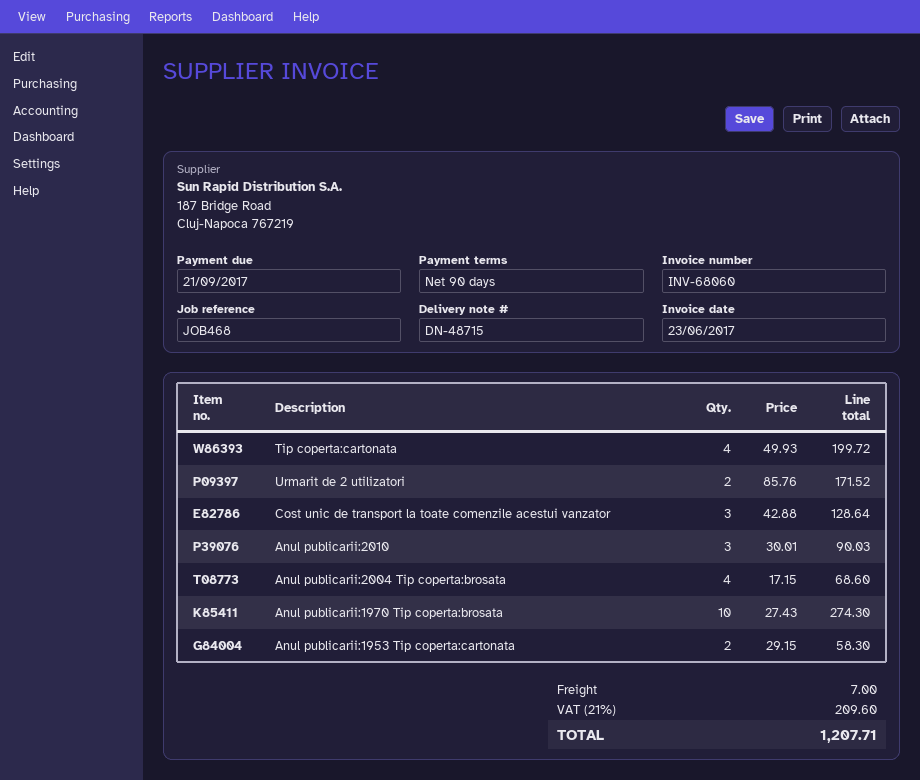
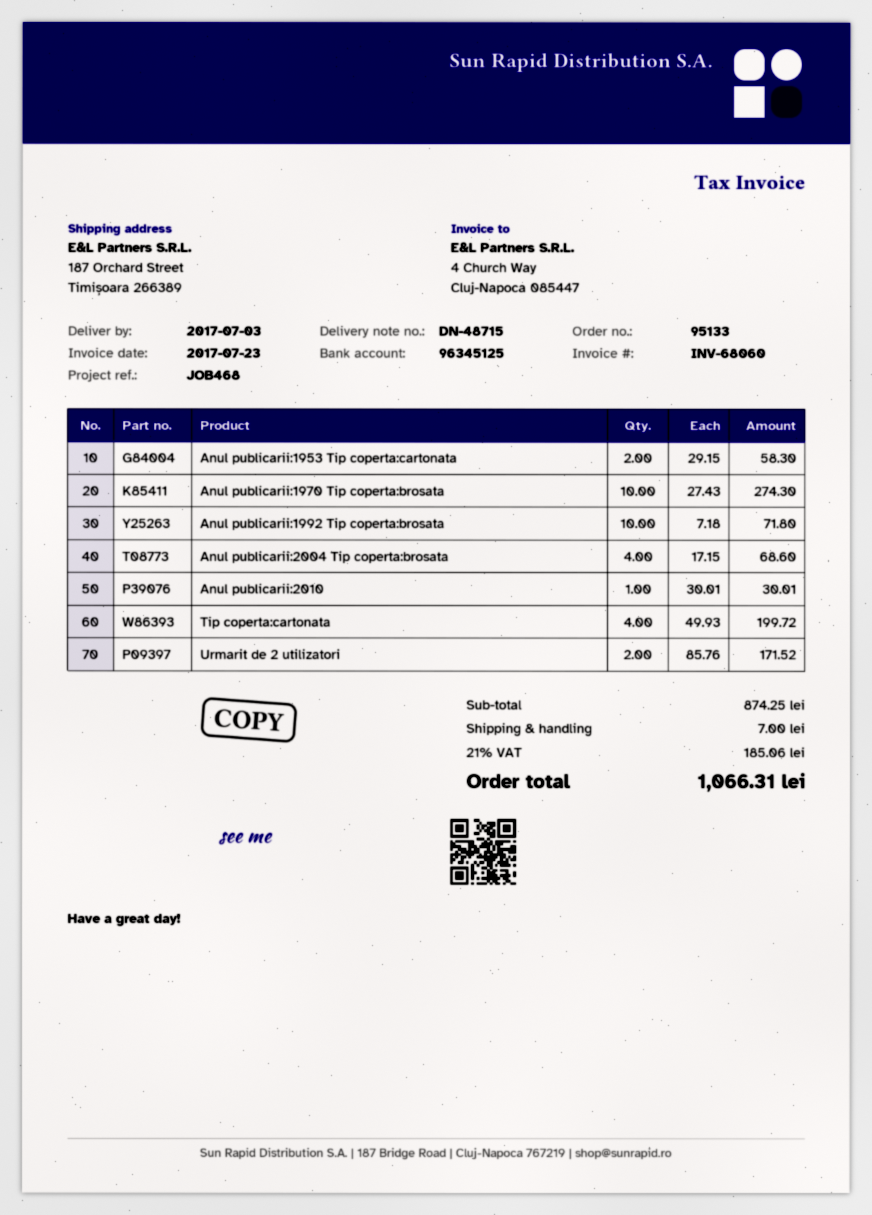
invoice date: 2017-06-23 -> 2017-07-23
Cost unic de transport la toate comenzile acestui vanzator: 3 x 42.88 = 128.64 -> none
Anul publicarii:2010: 3 x 30.01 = 90.03 -> 1 x 30.01 = 30.01
Anul publicarii:1992 Tip coperta:brosata: none -> 10 x 7.18 = 71.80
tax: 21% = 209.60 -> 21% = 185.06
total: 1207.71 -> 1066.31

